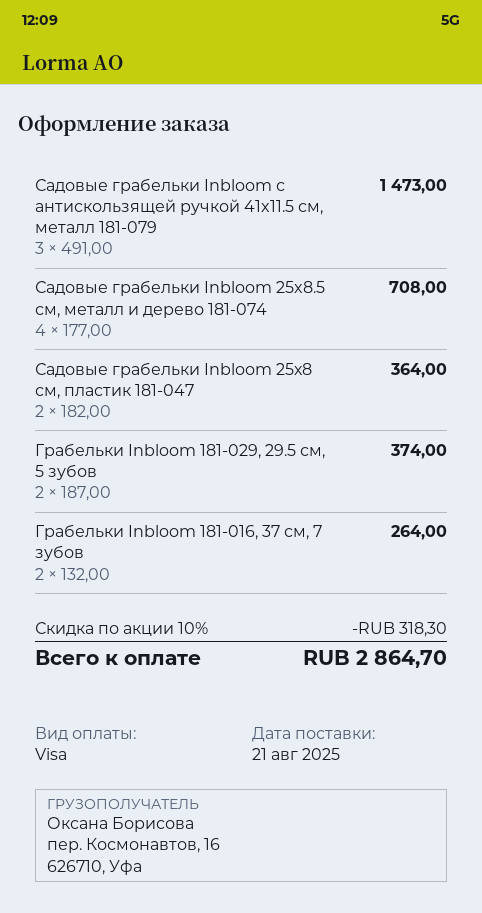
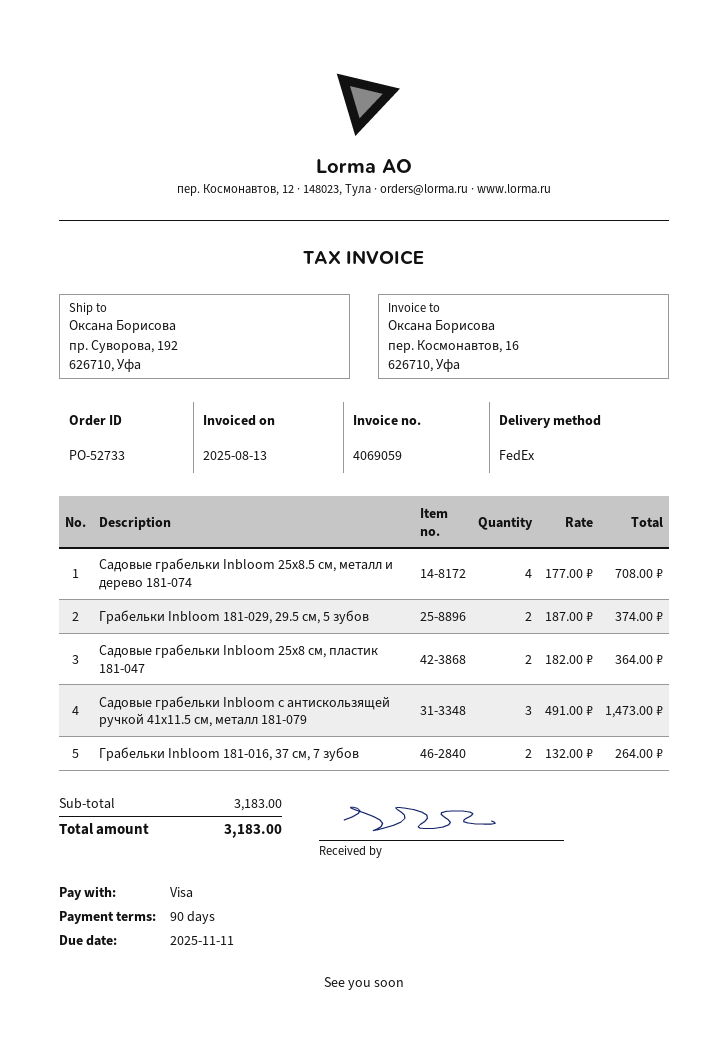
ship to: пер. Космонавтов, 16, 626710, Уфа -> пр. Суворова, 192, 626710, Уфа
discount: 10% = 318.30 -> none
total: 2864.70 -> 3183.00

